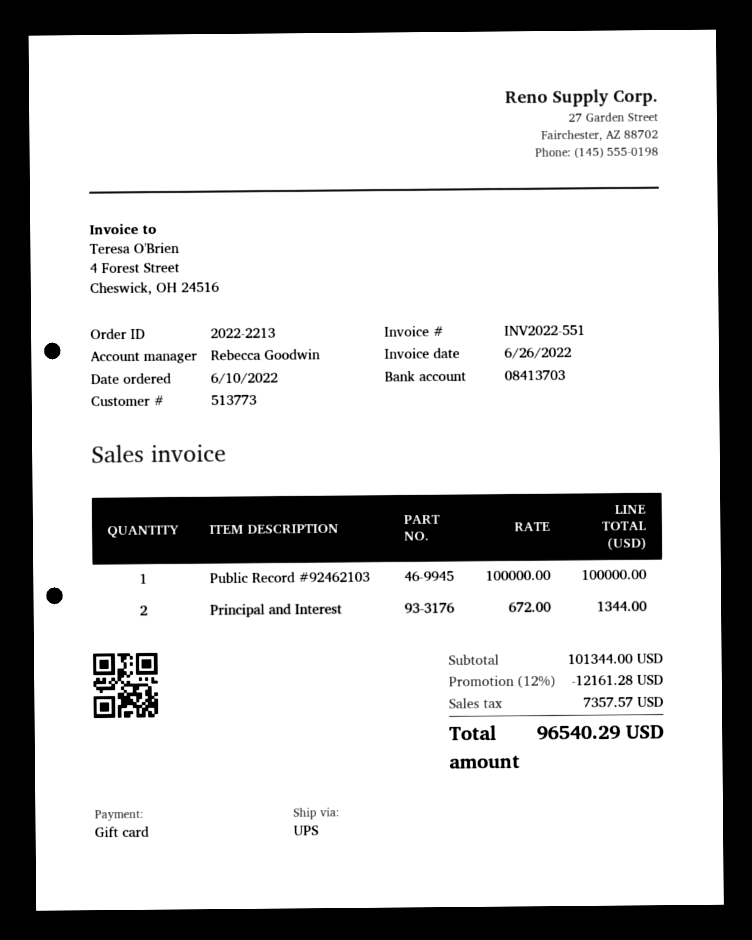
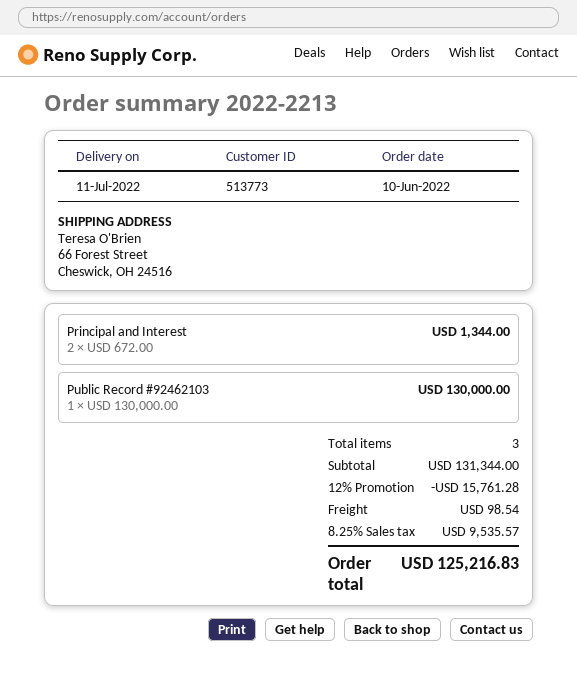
Public Record #92462103: 1 x 100000.00 = 100000.00 -> 1 x 130000.00 = 130000.00
subtotal: 101344.00 -> 131344.00
discount: 12% = 12161.28 -> 12% = 15761.28
shipping: none -> 98.54
tax: 7357.57 -> 9535.57
total: 96540.29 -> 125216.83

